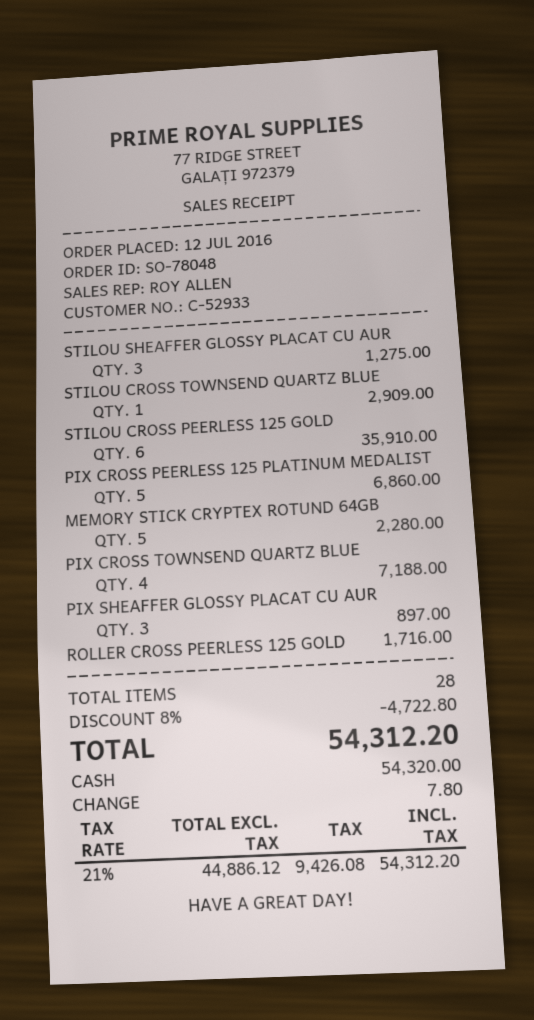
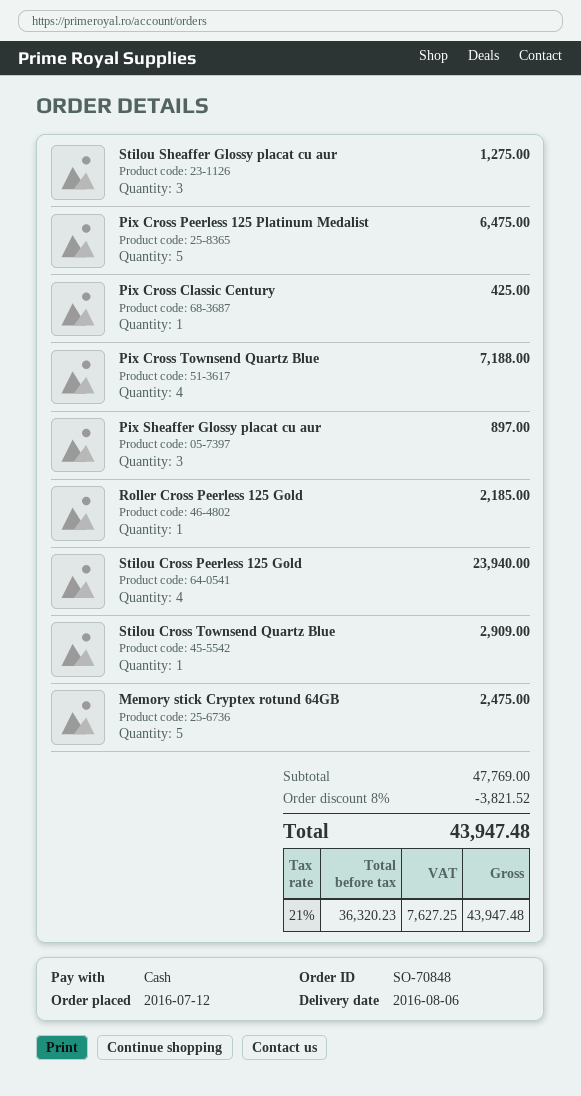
order number: SO-78048 -> SO-70848
STILOU CROSS PEERLESS 125 GOLD: 6 for 35910.00 -> 4 for 23940.00
PIX CROSS PEERLESS 125 PLATINUM MEDALIST: 5 for 6860.00 -> 5 for 6475.00
MEMORY STICK CRYPTEX ROTUND 64GB: 5 for 2280.00 -> 5 for 2475.00
ROLLER CROSS PEERLESS 125 GOLD: 1 for 1716.00 -> 1 for 2185.00
Pix Cross Classic Century: none -> 1 for 425.00
discount: 8% = 4722.80 -> 8% = 3821.52
net: 44886.12 -> 36320.23
tax: 21% = 9426.08 -> 21% = 7627.25
total: 54312.20 -> 43947.48

